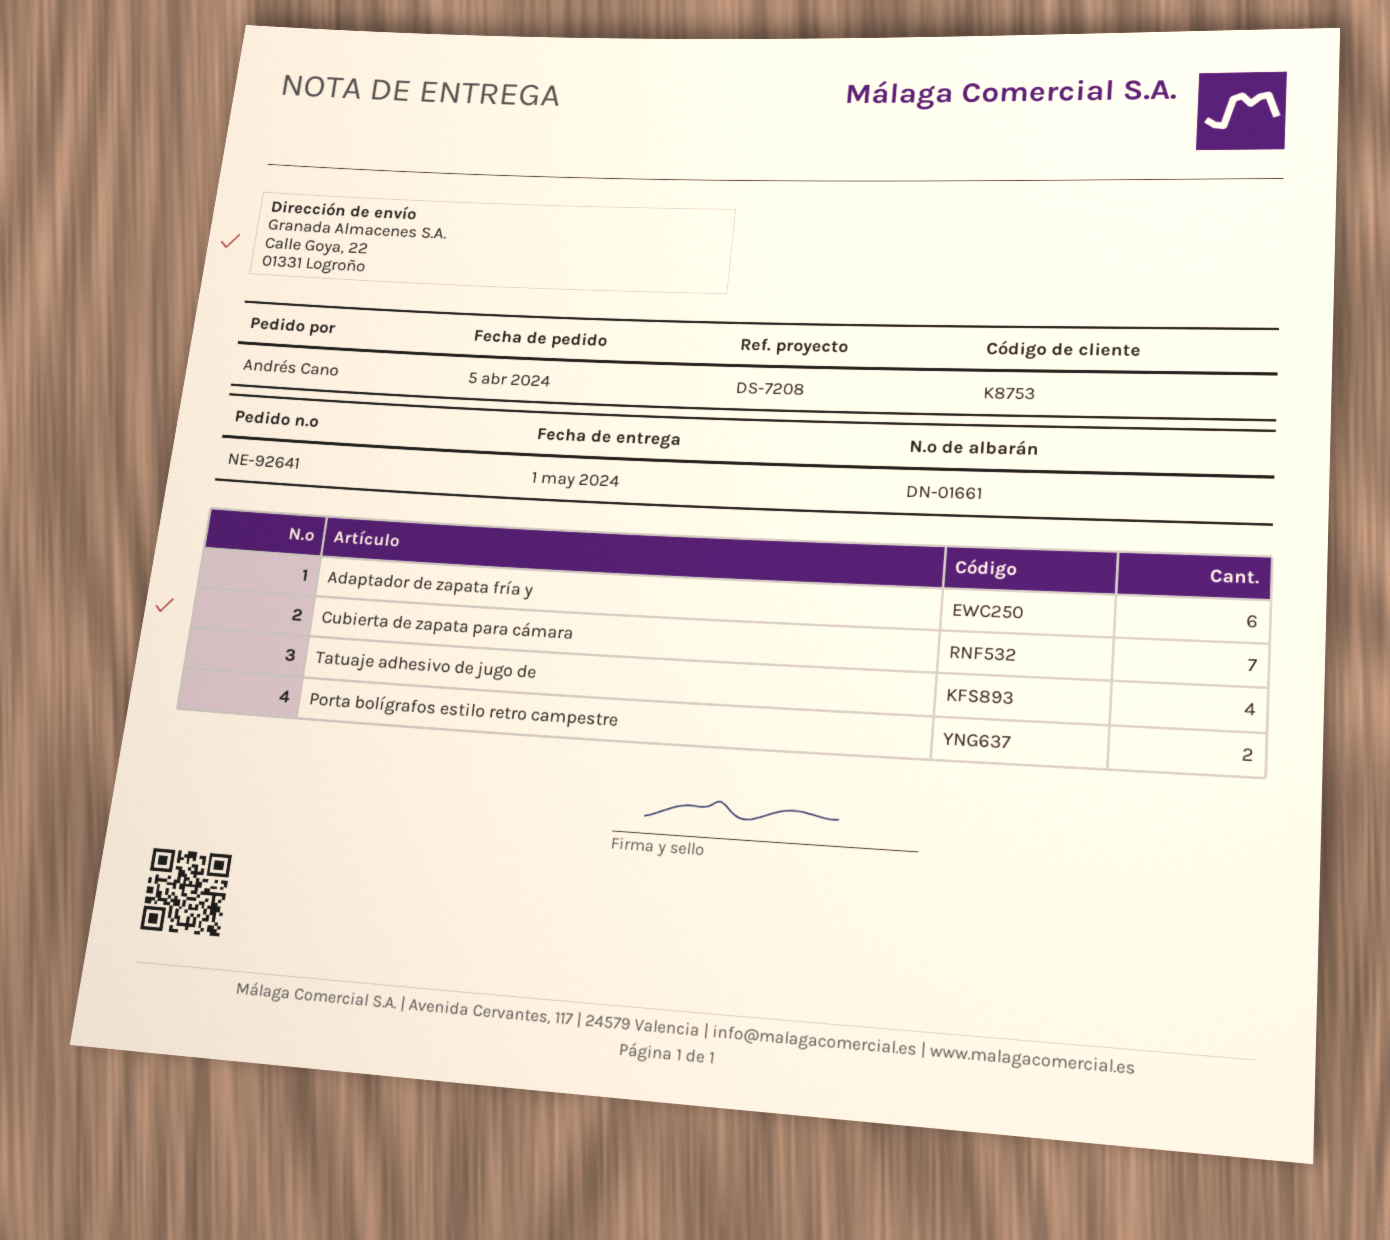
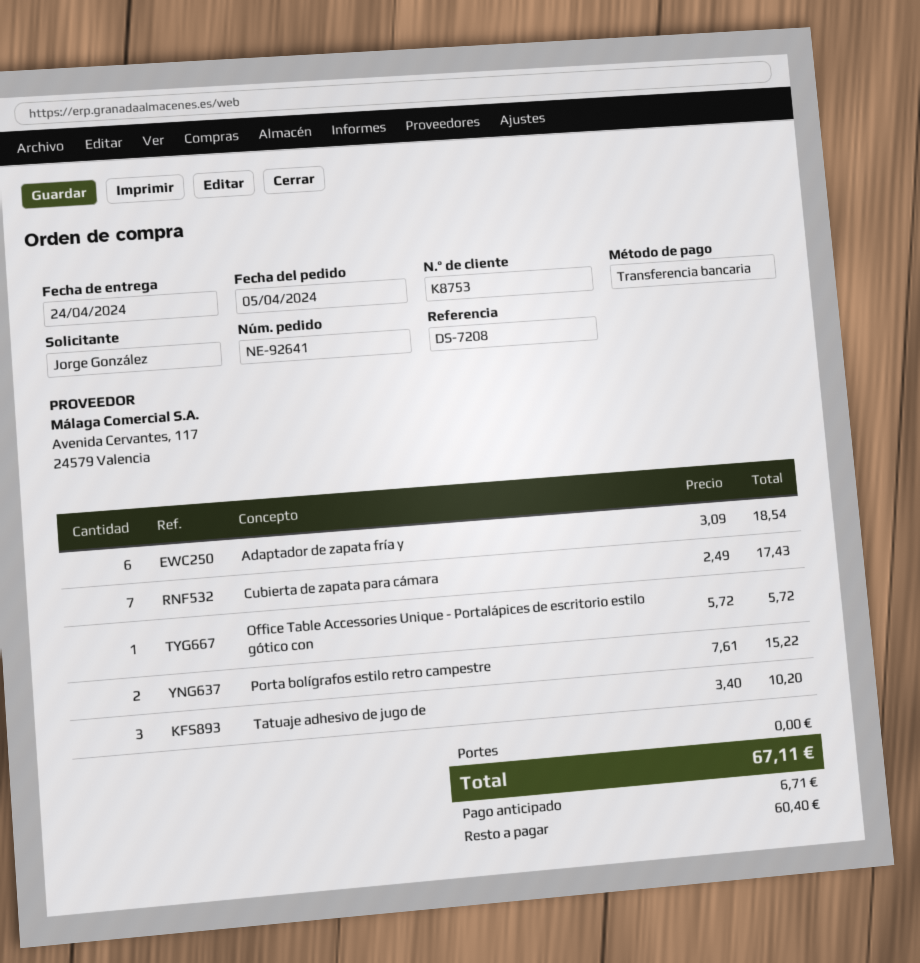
delivery date: 2024-05-01 -> 2024-04-24
ordered by: Andrés Cano -> Jorge González
Tatuaje adhesivo de jugo de: 4 -> 3
Office Table Accessories Unique - Portalápices de escritorio estilo gótico con: none -> 1

